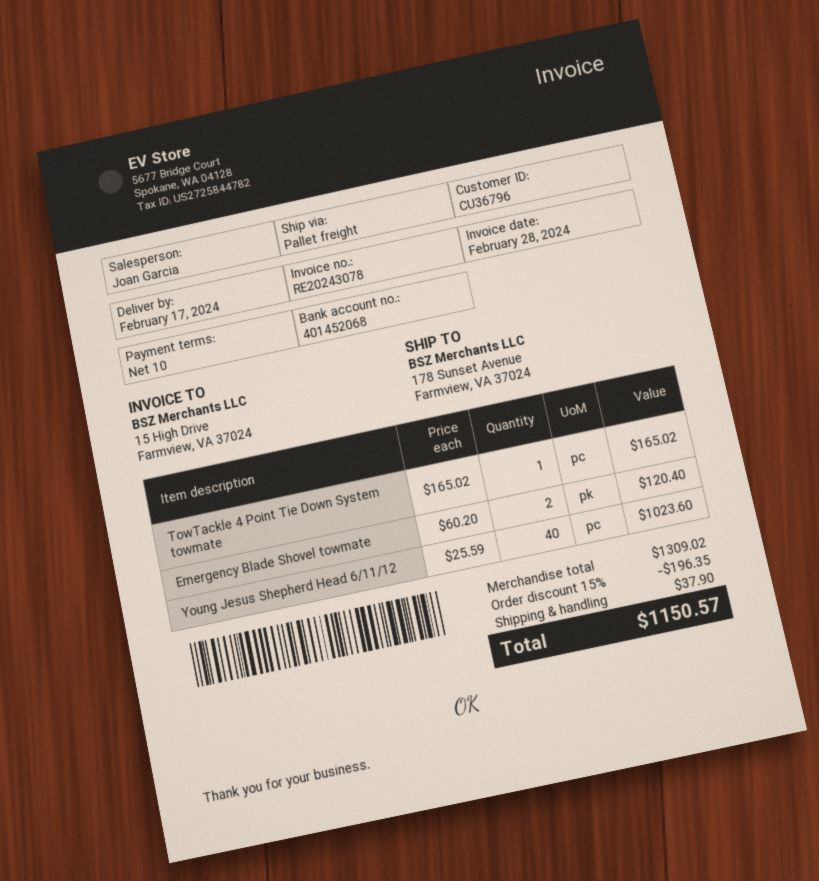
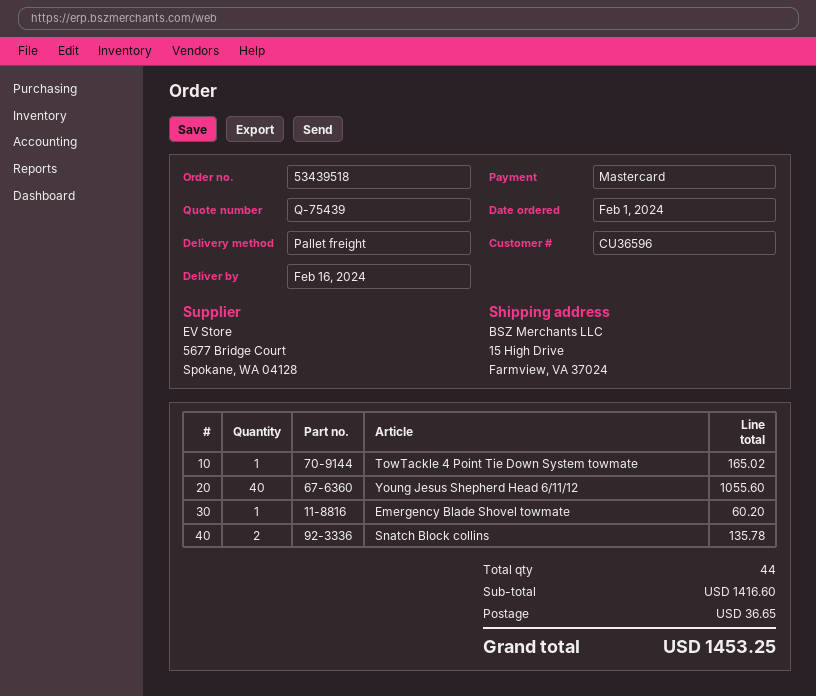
delivery date: 2024-02-17 -> 2024-02-16
customer number: CU36796 -> CU36596
ship to: 178 Sunset Avenue, Farmview, VA 37024 -> 15 High Drive, Farmview, VA 37024
Emergency Blade Shovel towmate: 2 for 120.40 -> 1 for 60.20
Young Jesus Shepherd Head 6/11/12: 40 for 1023.60 -> 40 for 1055.60
Snatch Block collins: none -> 2 for 135.78
subtotal: 1309.02 -> 1416.60
discount: 15% = 196.35 -> none
shipping: 37.90 -> 36.65
total: 1150.57 -> 1453.25

